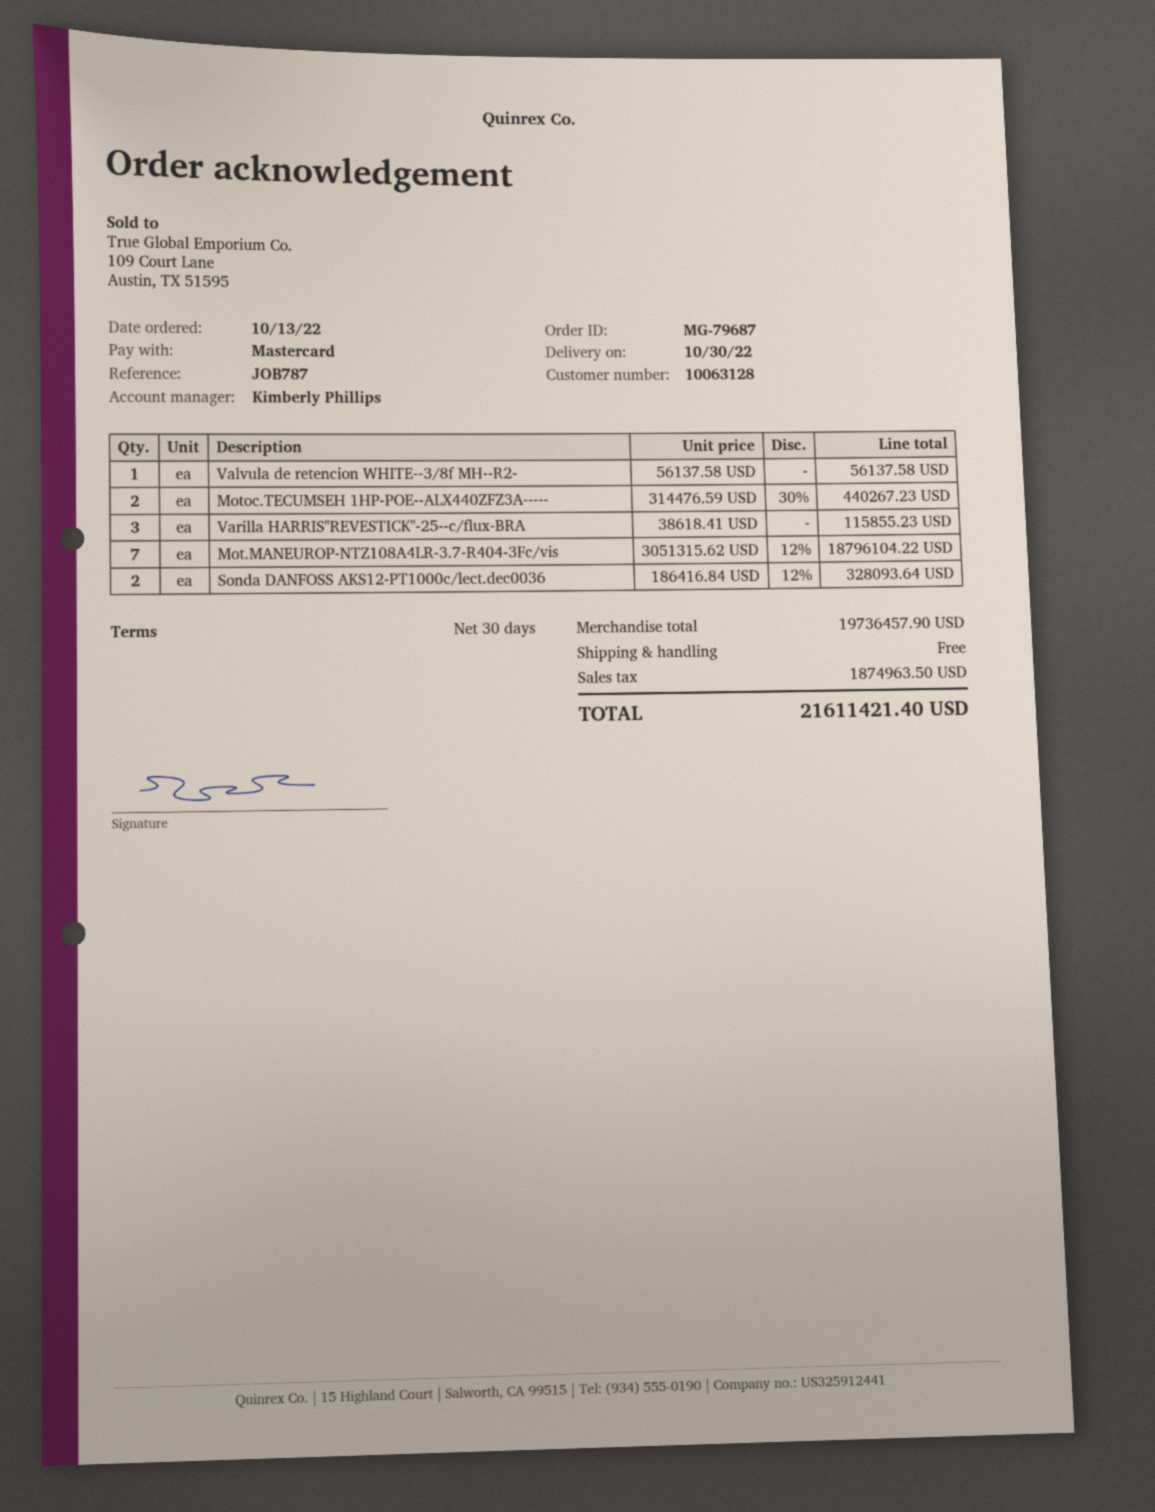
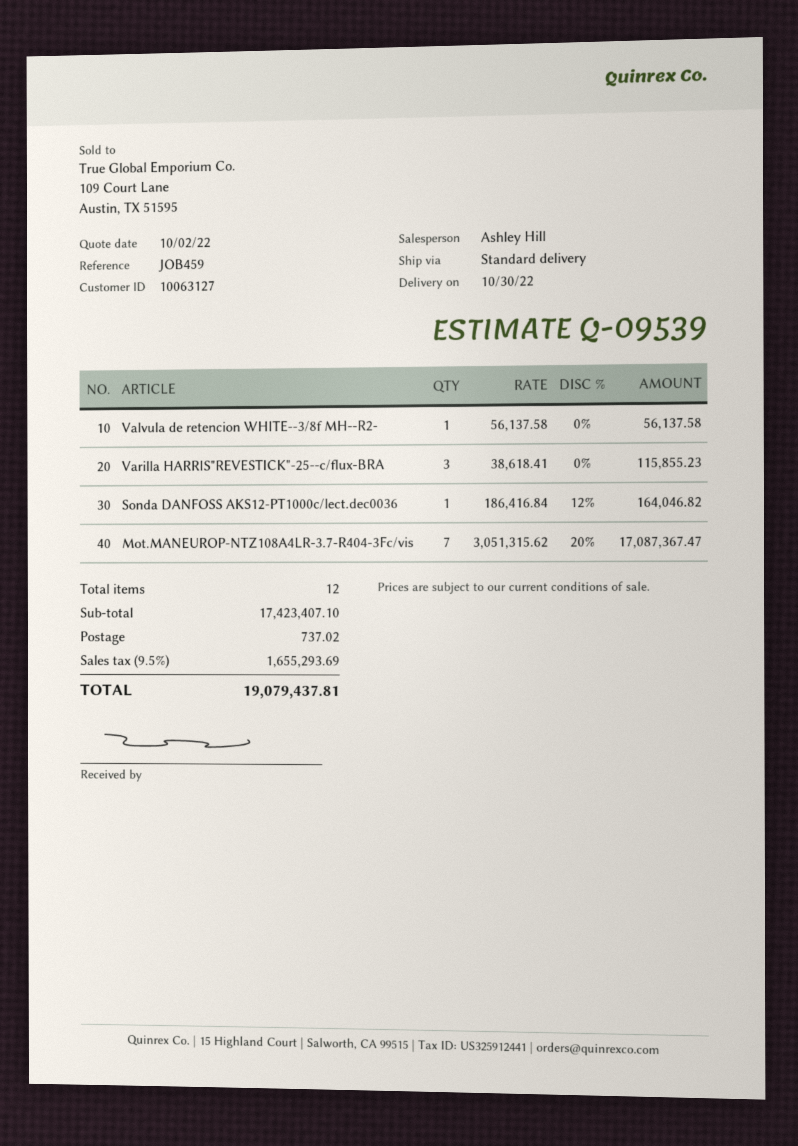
customer number: 10063128 -> 10063127
reference: JOB787 -> JOB459
sales rep: Kimberly Phillips -> Ashley Hill
Motoc.TECUMSEH 1HP-POE--ALX440ZFZ3A-----: 2 x 314476.59 - 30% = 440267.23 -> none
Mot.MANEUROP-NTZ108A4LR-3.7-R404-3Fc/vis: 7 x 3051315.62 - 12% = 18796104.22 -> 7 x 3051315.62 - 20% = 17087367.47
Sonda DANFOSS AKS12-PT1000c/lect.dec0036: 2 x 186416.84 - 12% = 328093.64 -> 1 x 186416.84 - 12% = 164046.82
subtotal: 19736457.90 -> 17423407.10
shipping: 0.00 -> 737.02
tax: 1874963.50 -> 1655293.69
total: 21611421.40 -> 19079437.81

